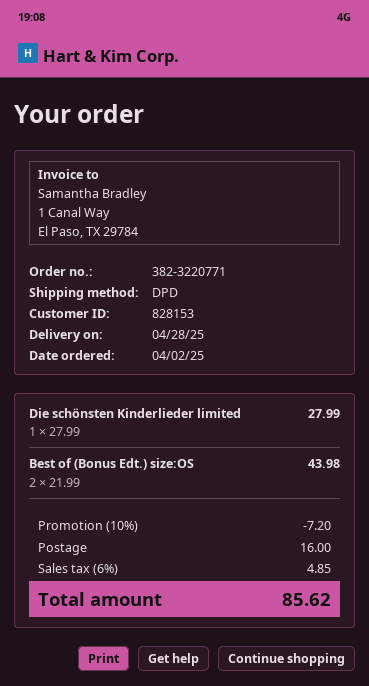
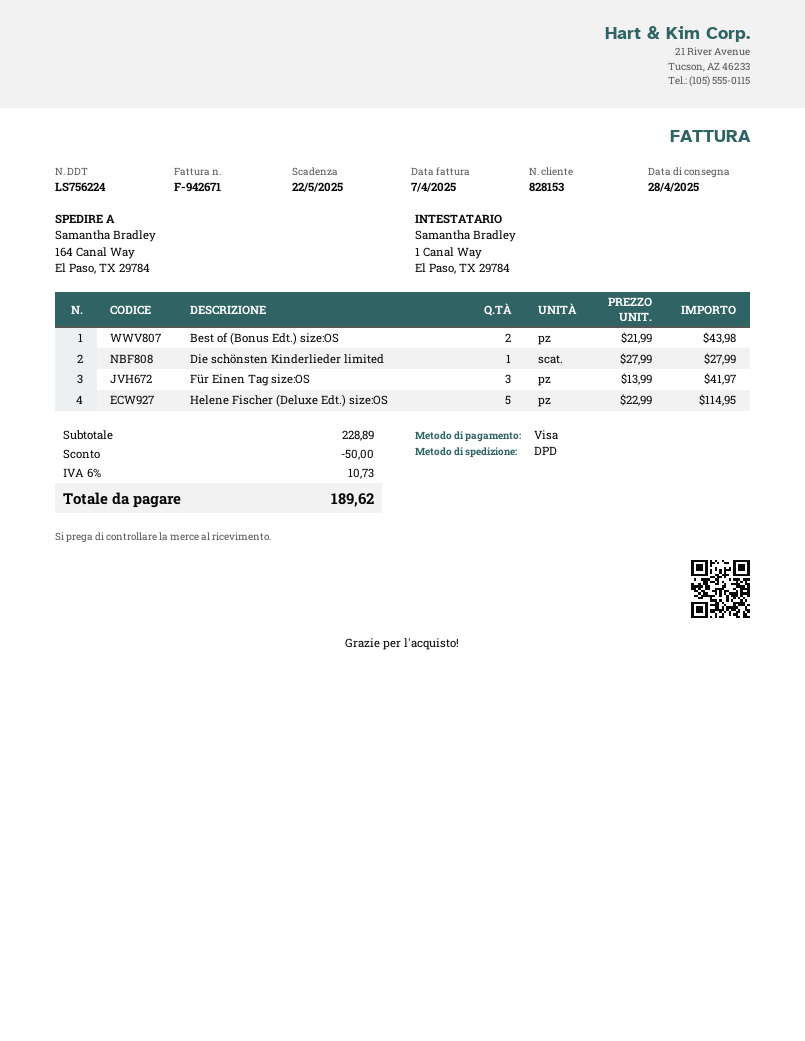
Für Einen Tag size:OS: none -> 3 x 13.99 = 41.97
Helene Fischer (Deluxe Edt.) size:OS: none -> 5 x 22.99 = 114.95
discount: 7.20 -> 50.00
shipping: 16.00 -> none
tax: 6% = 4.85 -> 6% = 10.73
total: 85.62 -> 189.62

